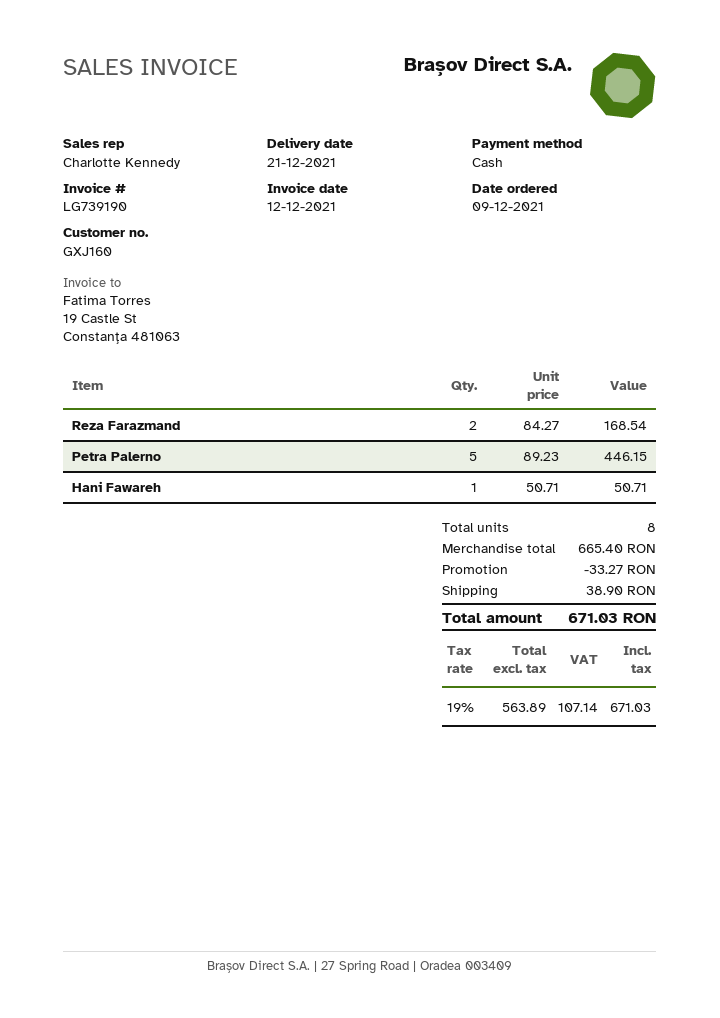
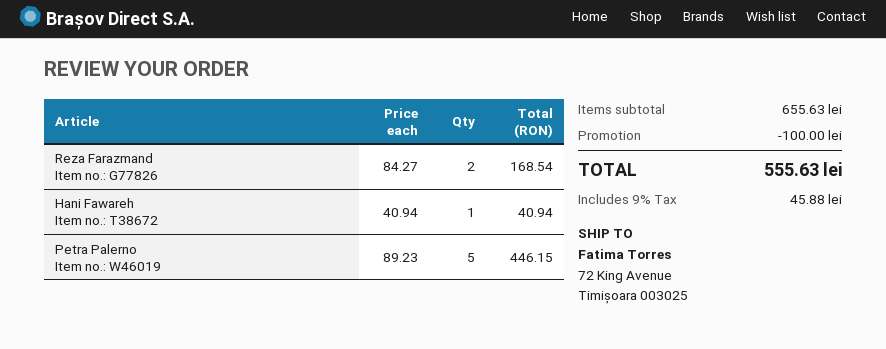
Hani Fawareh: 1 x 50.71 = 50.71 -> 1 x 40.94 = 40.94
subtotal: 665.40 -> 655.63
discount: 33.27 -> 100.00
shipping: 38.90 -> none
tax: 19% = 107.14 -> 9% = 45.88
total: 671.03 -> 555.63

